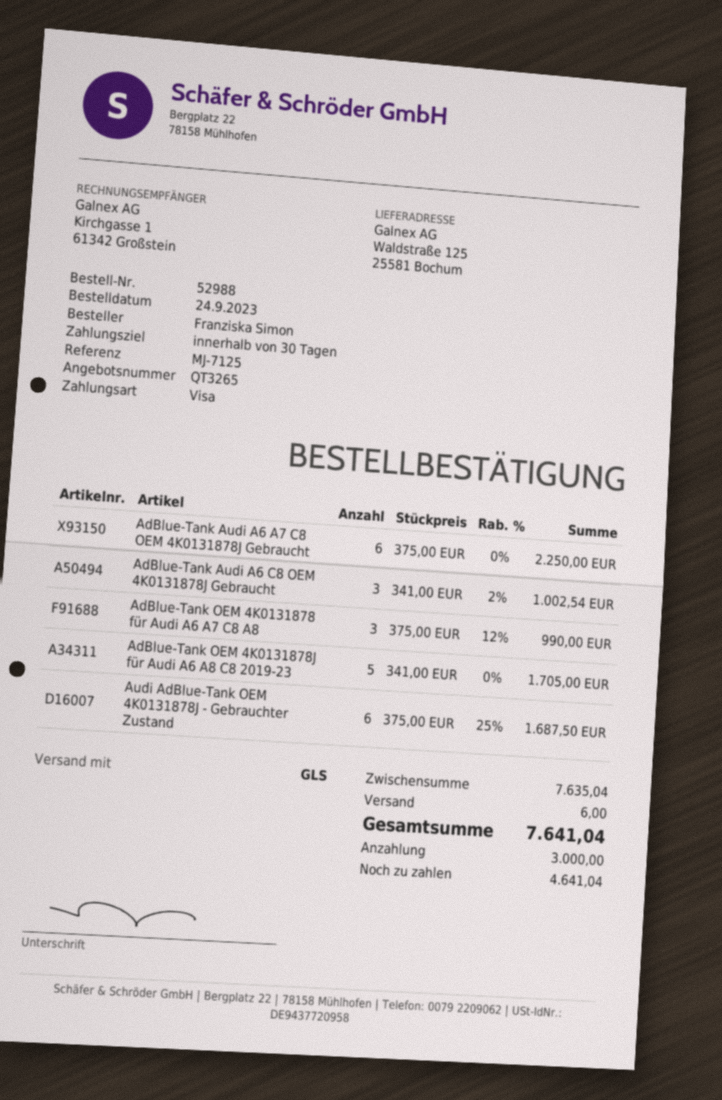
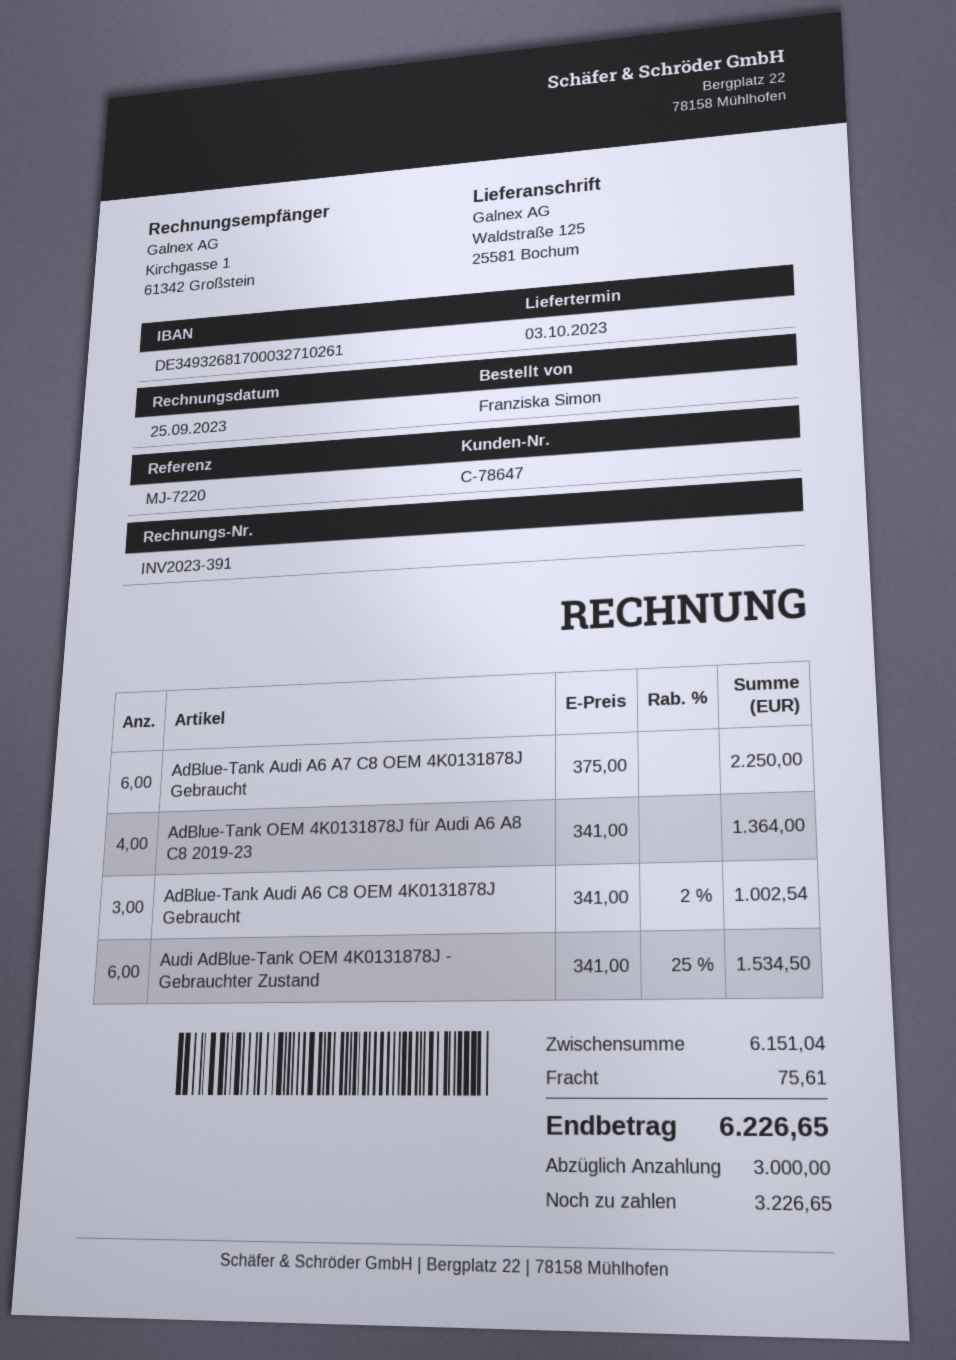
reference: MJ-7125 -> MJ-7220
AdBlue-Tank OEM 4K0131878 für Audi A6 A7 C8 A8: 3 x 375.00 - 12% = 990.00 -> none
AdBlue-Tank OEM 4K0131878J für Audi A6 A8 C8 2019-23: 5 x 341.00 = 1705.00 -> 4 x 341.00 = 1364.00
Audi AdBlue-Tank OEM 4K0131878J - Gebrauchter Zustand: 6 x 375.00 - 25% = 1687.50 -> 6 x 341.00 - 25% = 1534.50
subtotal: 7635.04 -> 6151.04
shipping: 6.00 -> 75.61
total: 7641.04 -> 6226.65
balance: 4641.04 -> 3226.65

